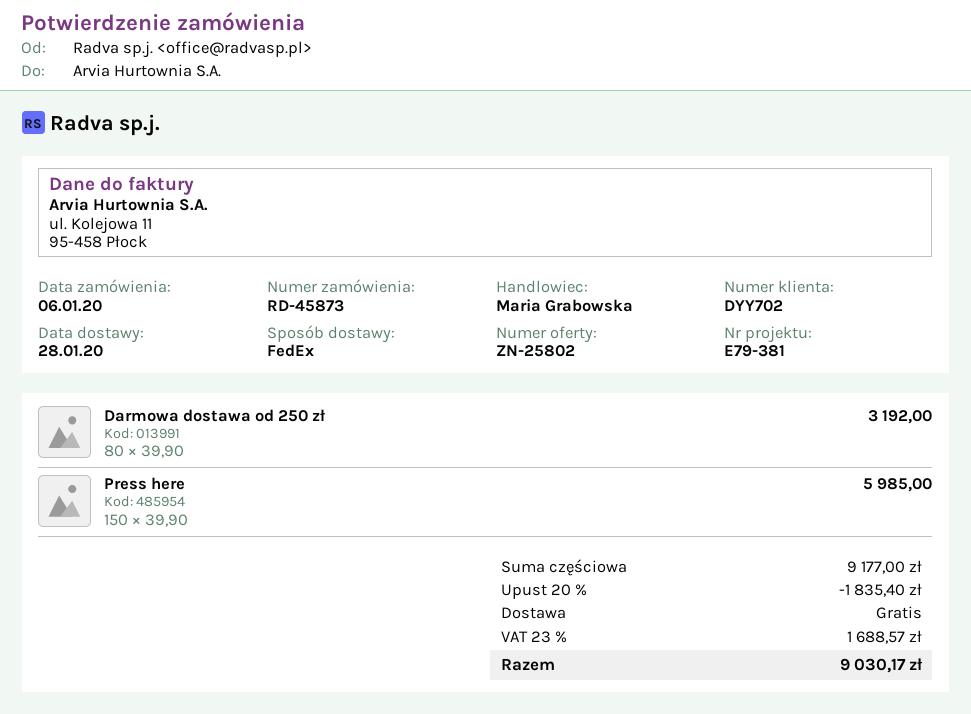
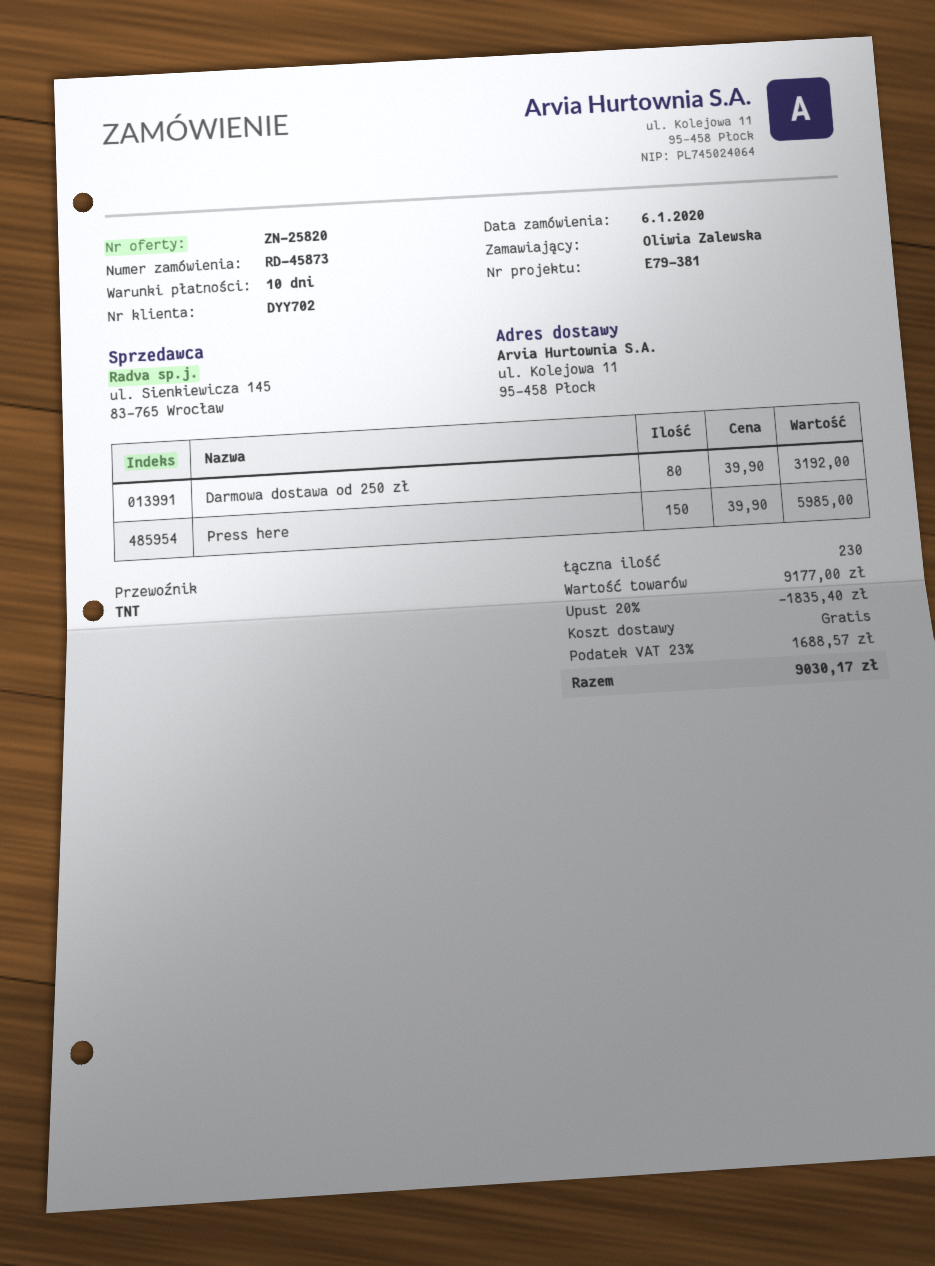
quote number: ZN-25802 -> ZN-25820
shipping method: FedEx -> TNT

